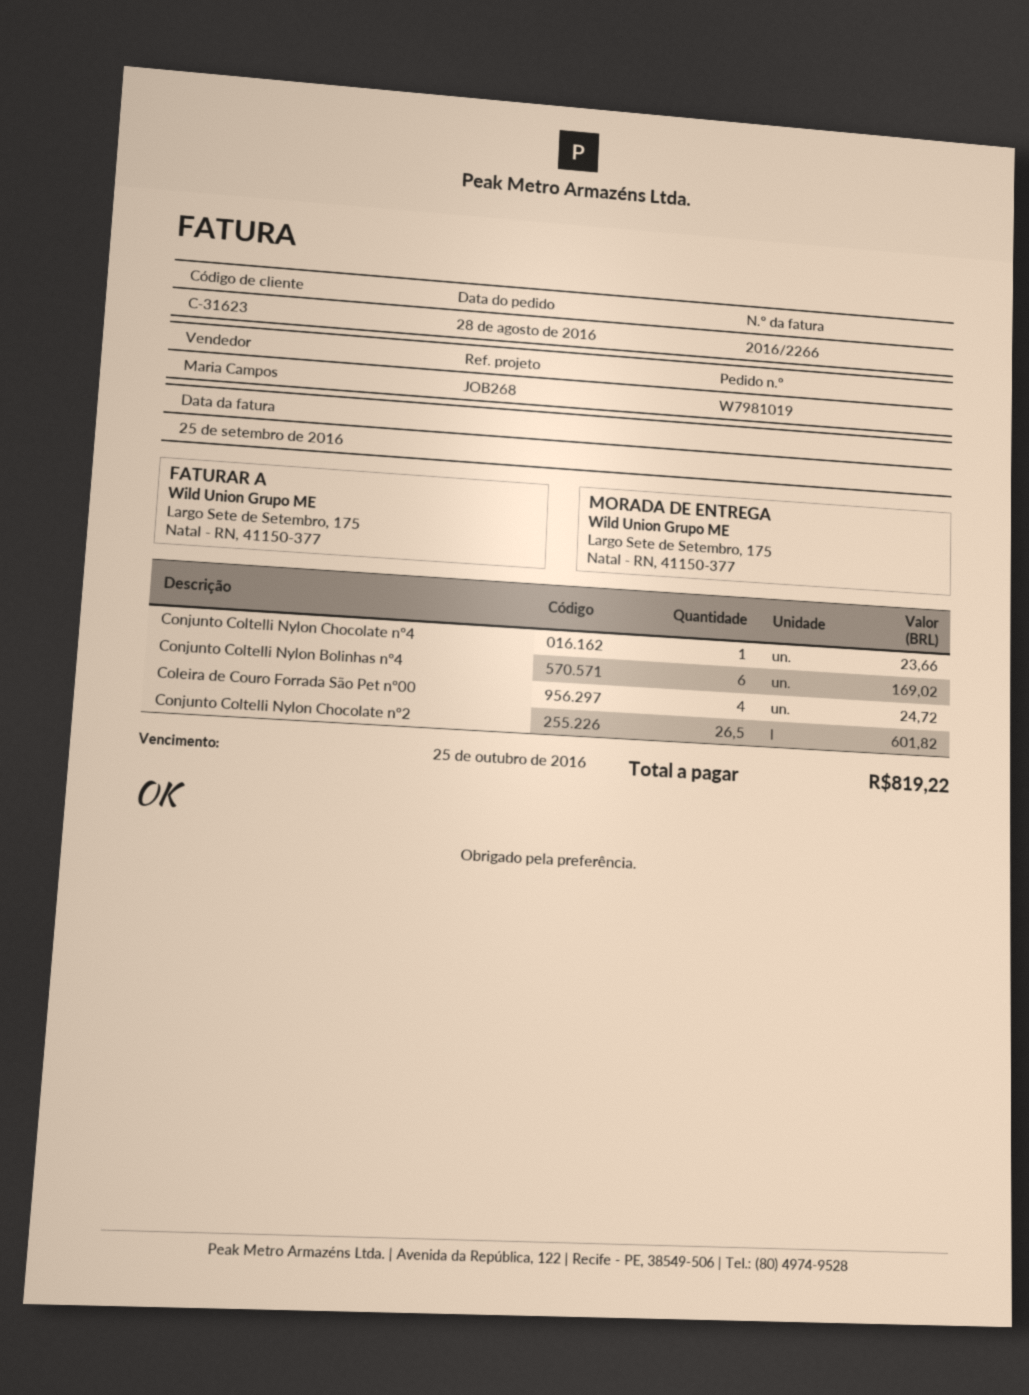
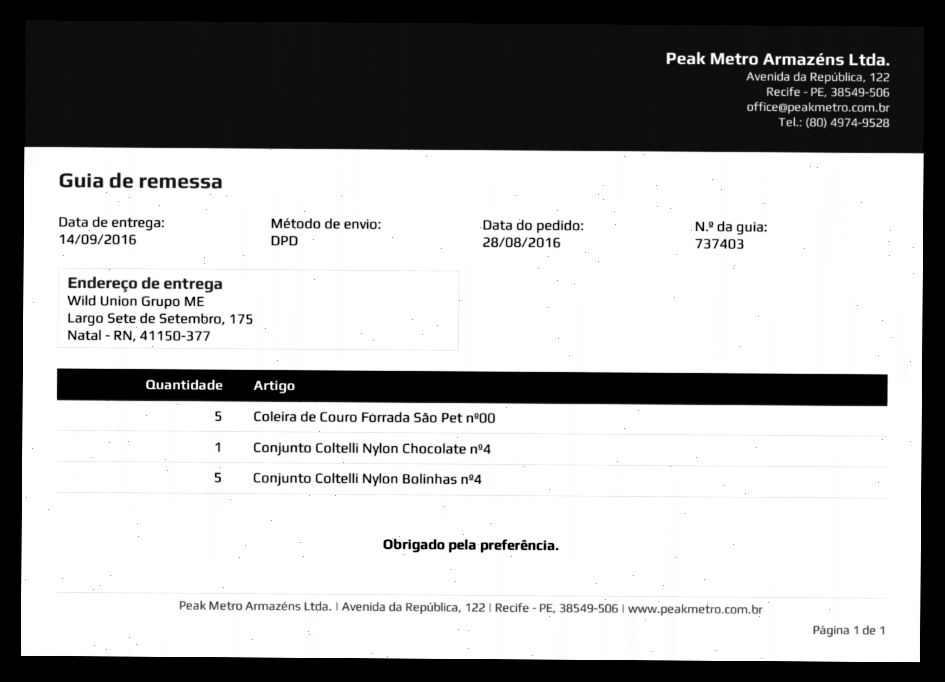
Conjunto Coltelli Nylon Bolinhas nº4: 6 -> 5
Coleira de Couro Forrada São Pet nº00: 4 -> 5
Conjunto Coltelli Nylon Chocolate nº2: 26.5 -> none

